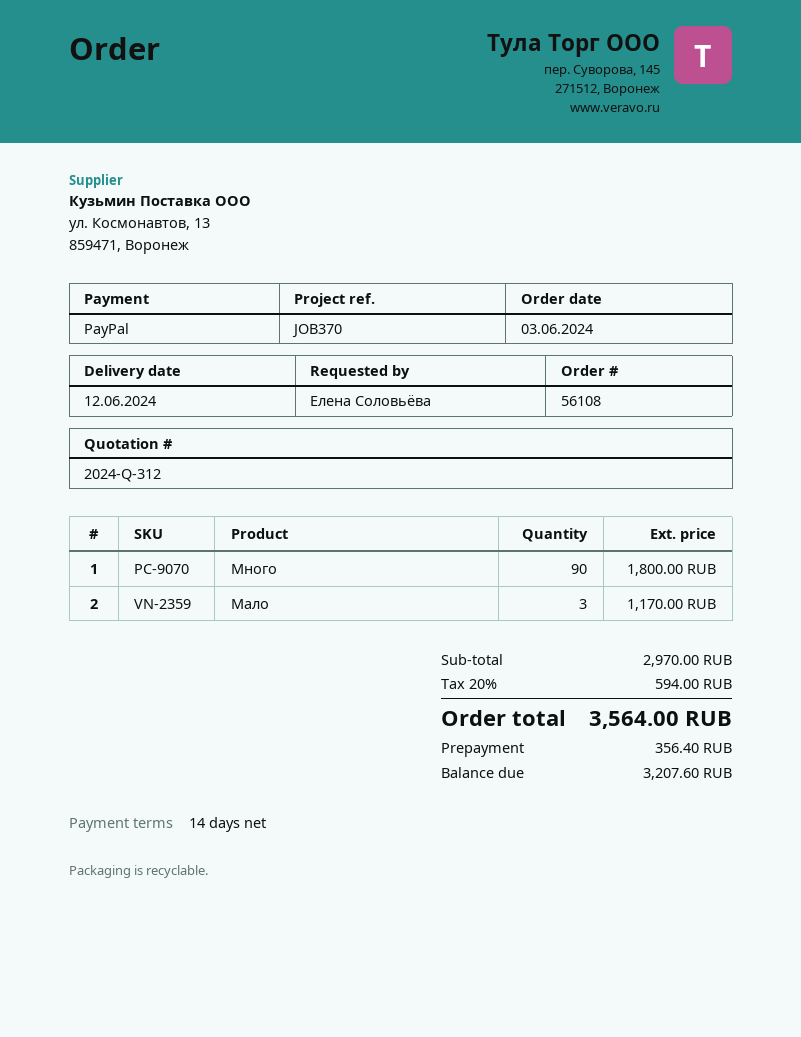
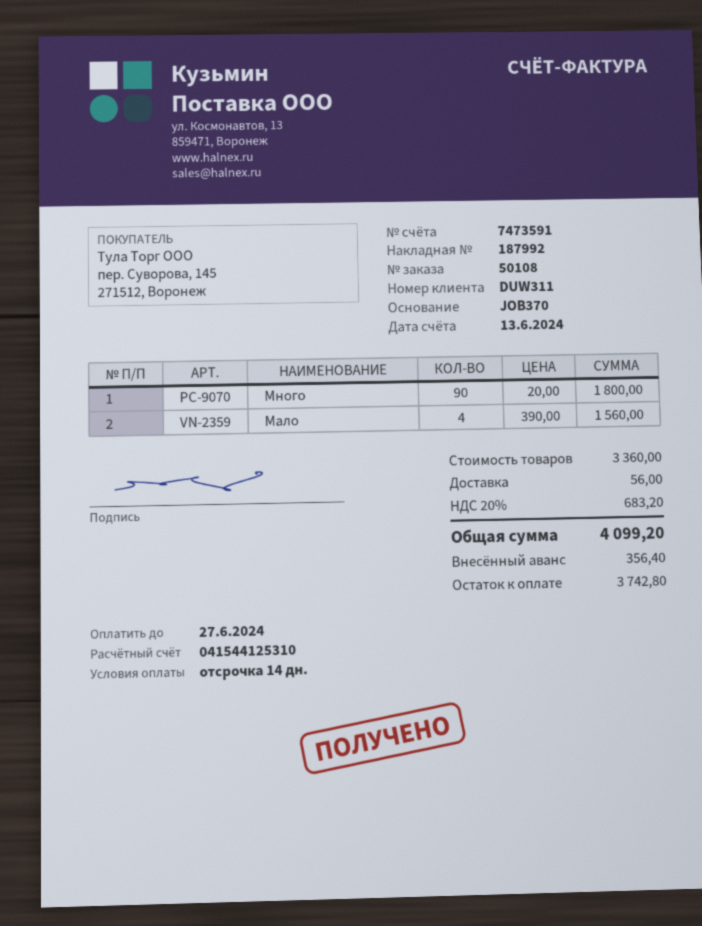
order number: 56108 -> 50108
Мало: 3 for 1170.00 -> 4 for 1560.00
subtotal: 2970.00 -> 3360.00
shipping: none -> 56.00
tax: 20% = 594.00 -> 20% = 683.20
total: 3564.00 -> 4099.20
balance: 3207.60 -> 3742.80

